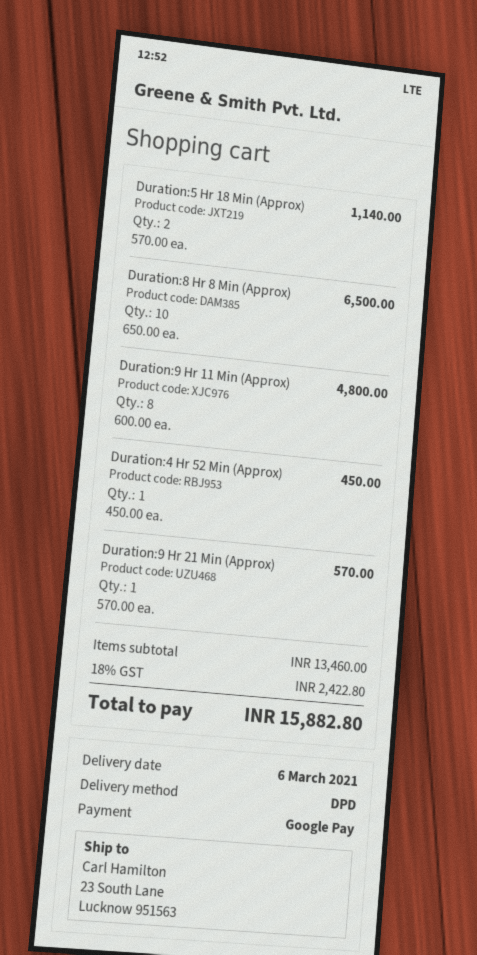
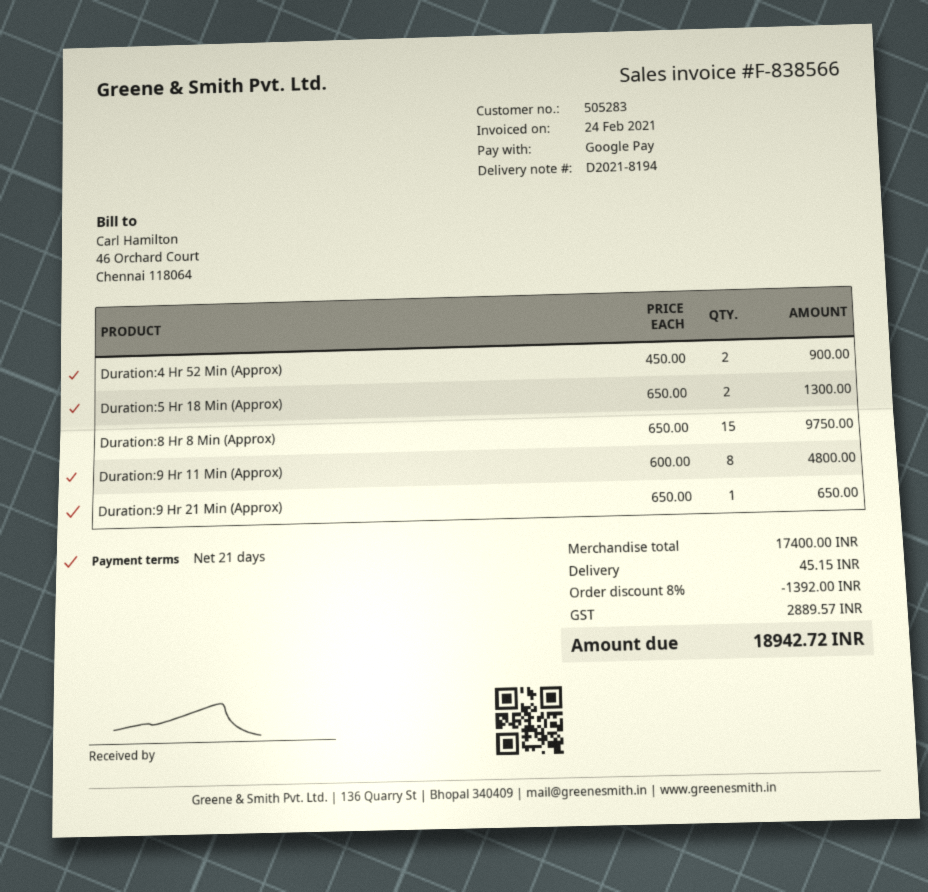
Duration:5 Hr 18 Min (Approx): 2 x 570.00 = 1140.00 -> 2 x 650.00 = 1300.00
Duration:8 Hr 8 Min (Approx): 10 x 650.00 = 6500.00 -> 15 x 650.00 = 9750.00
Duration:4 Hr 52 Min (Approx): 1 x 450.00 = 450.00 -> 2 x 450.00 = 900.00
Duration:9 Hr 21 Min (Approx): 1 x 570.00 = 570.00 -> 1 x 650.00 = 650.00
subtotal: 13460.00 -> 17400.00
discount: none -> 8% = 1392.00
shipping: none -> 45.15
tax: 2422.80 -> 2889.57
total: 15882.80 -> 18942.72

